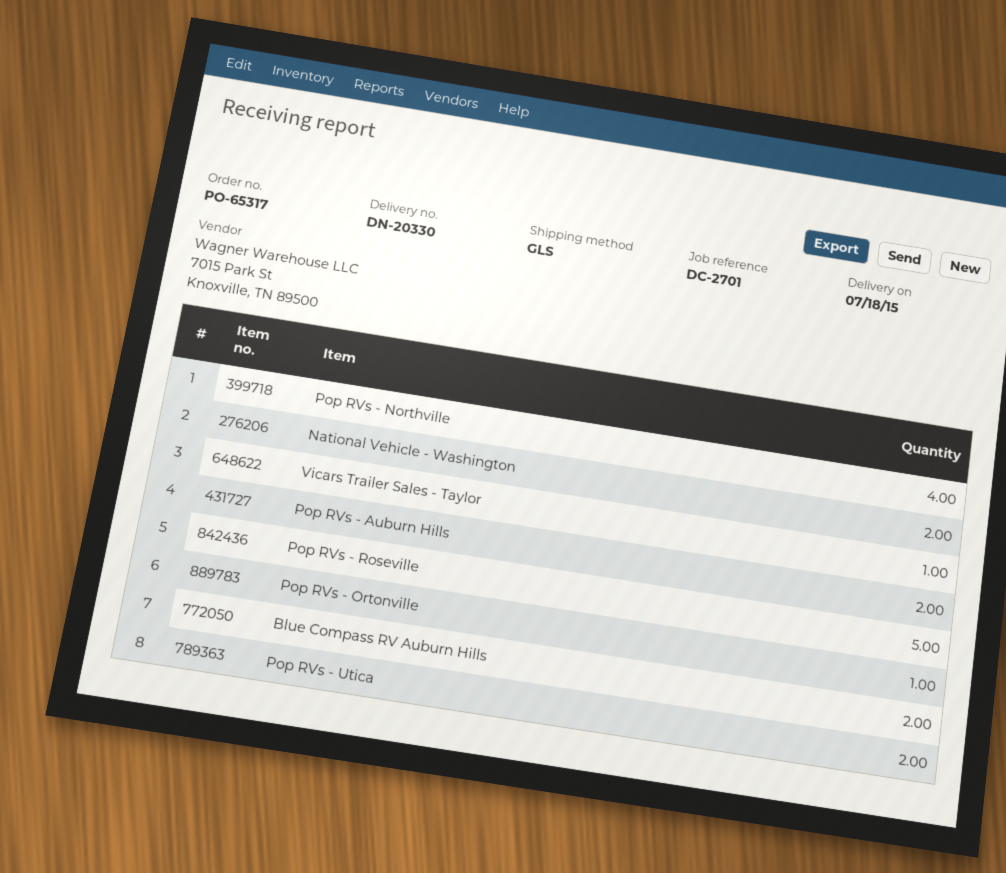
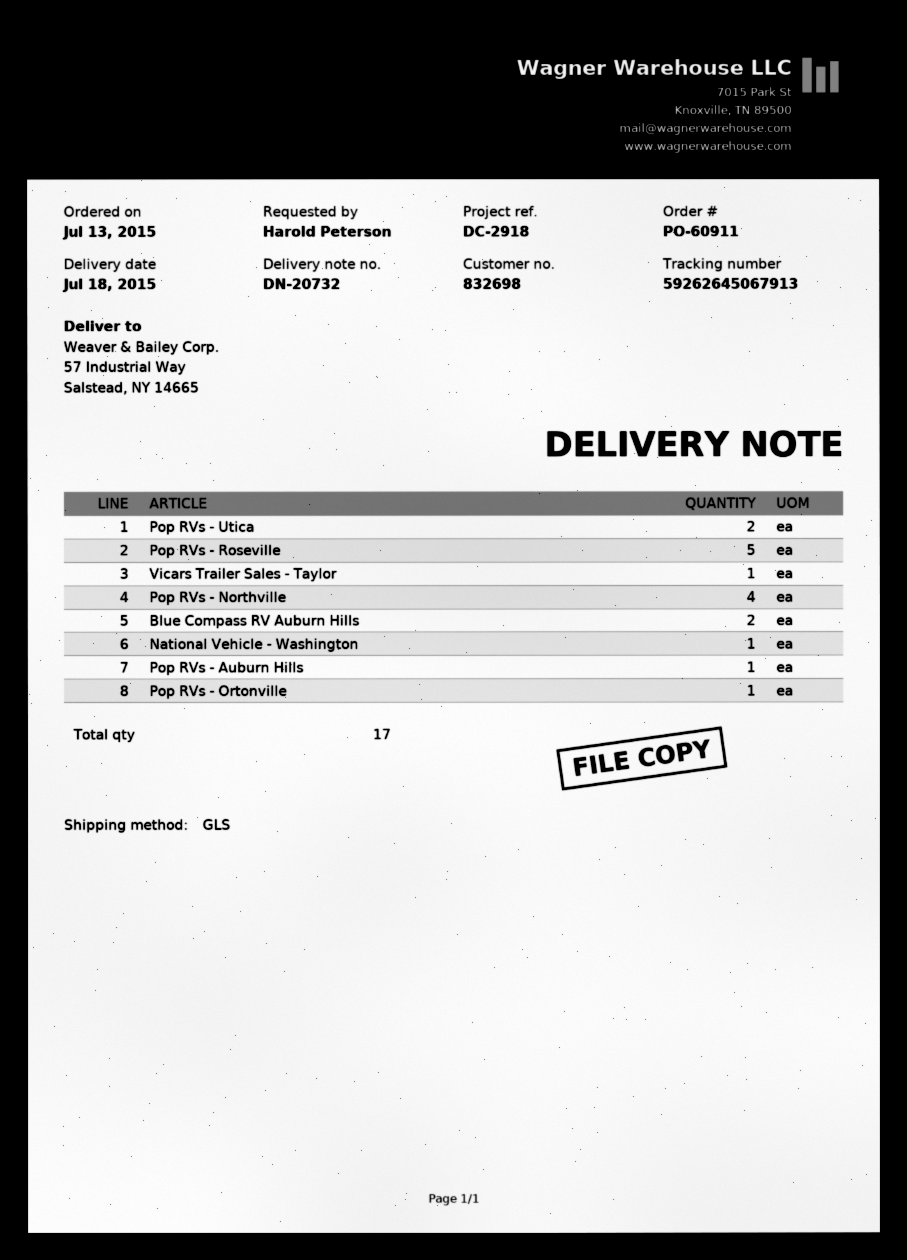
order number: PO-65317 -> PO-60911
delivery note number: DN-20330 -> DN-20732
reference: DC-2701 -> DC-2918
National Vehicle - Washington: 2 -> 1
Pop RVs - Auburn Hills: 2 -> 1

